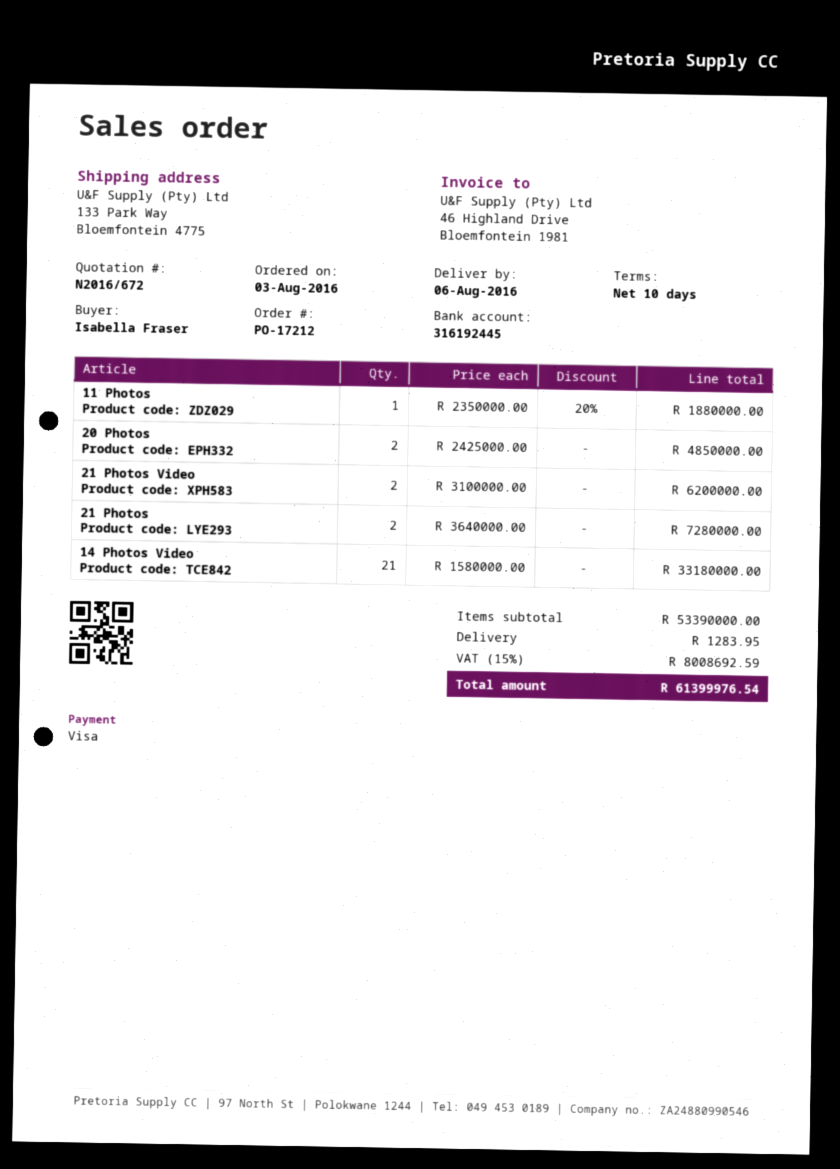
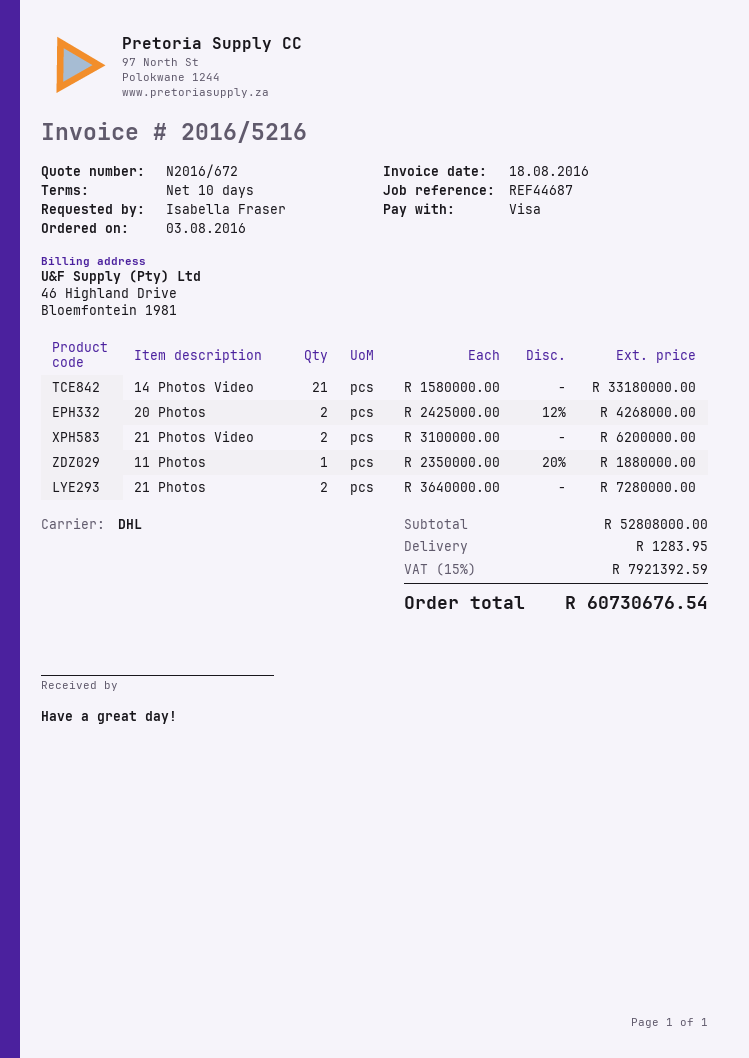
20 Photos: 2 x 2425000.00 = 4850000.00 -> 2 x 2425000.00 - 12% = 4268000.00
subtotal: 53390000.00 -> 52808000.00
tax: 15% = 8008692.59 -> 15% = 7921392.59
total: 61399976.54 -> 60730676.54

